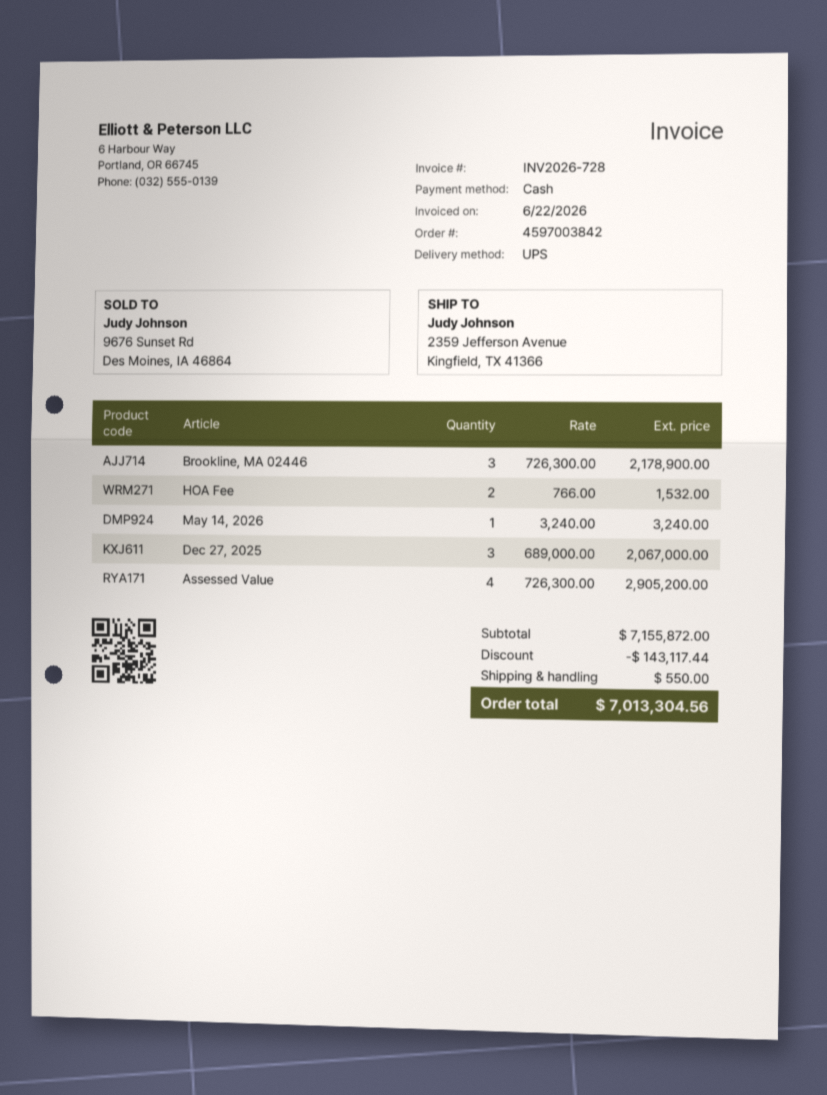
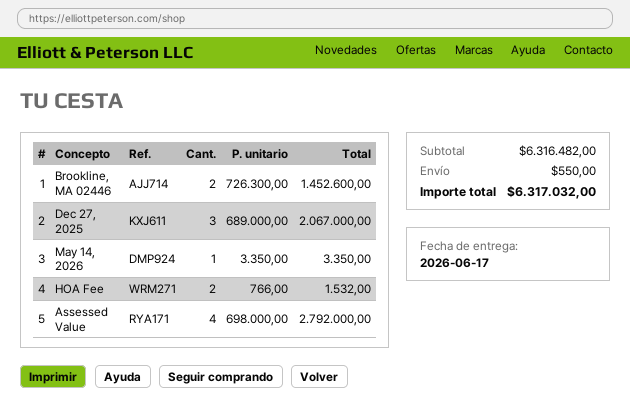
Brookline, MA 02446: 3 x 726300.00 = 2178900.00 -> 2 x 726300.00 = 1452600.00
May 14, 2026: 1 x 3240.00 = 3240.00 -> 1 x 3350.00 = 3350.00
Assessed Value: 4 x 726300.00 = 2905200.00 -> 4 x 698000.00 = 2792000.00
subtotal: 7155872.00 -> 6316482.00
discount: 143117.44 -> none
total: 7013304.56 -> 6317032.00

